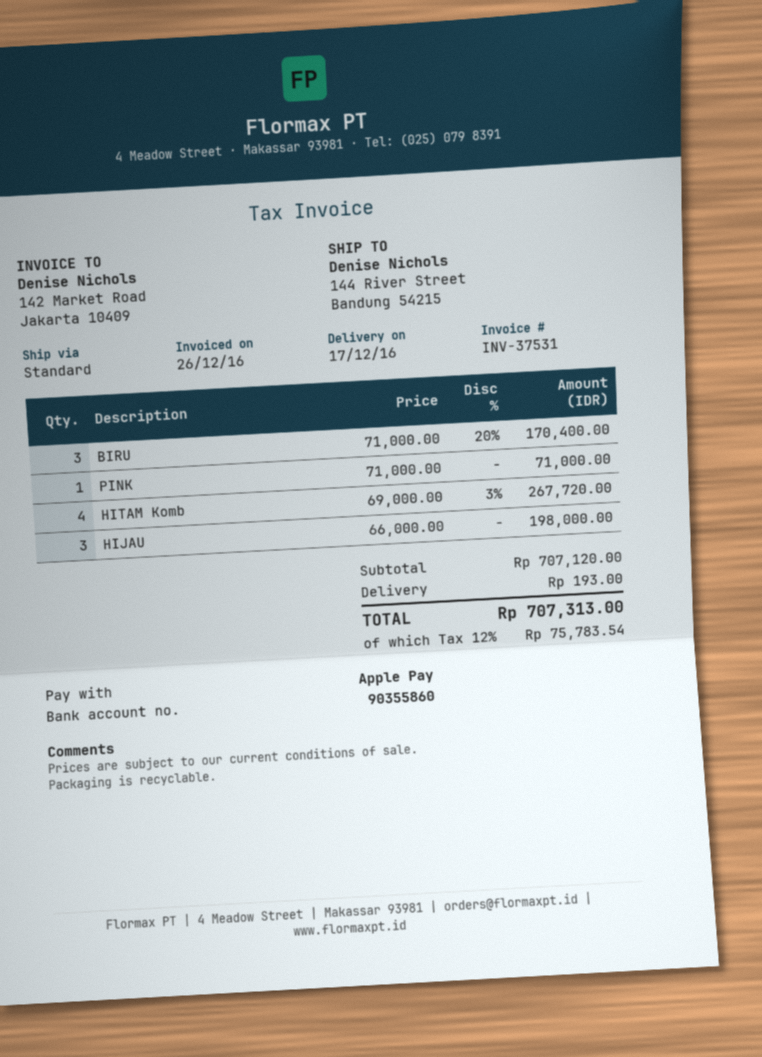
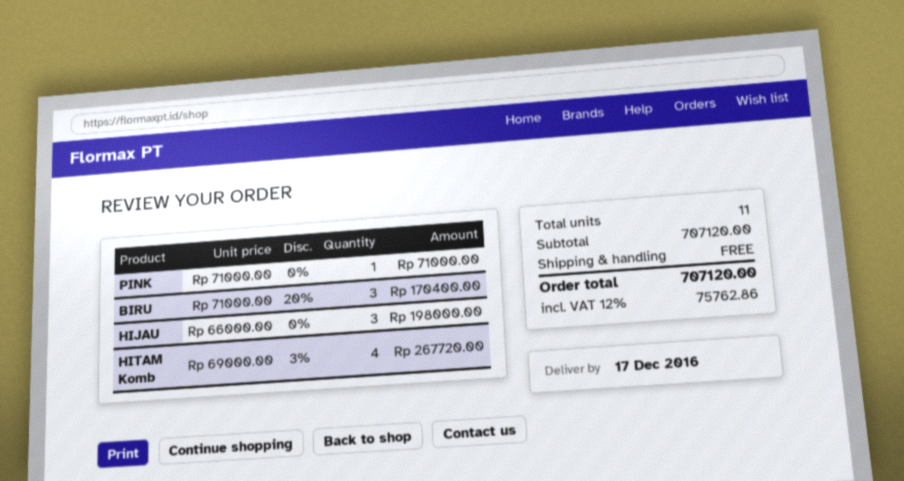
shipping: 193.00 -> 0.00
tax: 12% = 75783.54 -> 12% = 75762.86
total: 707313.00 -> 707120.00

